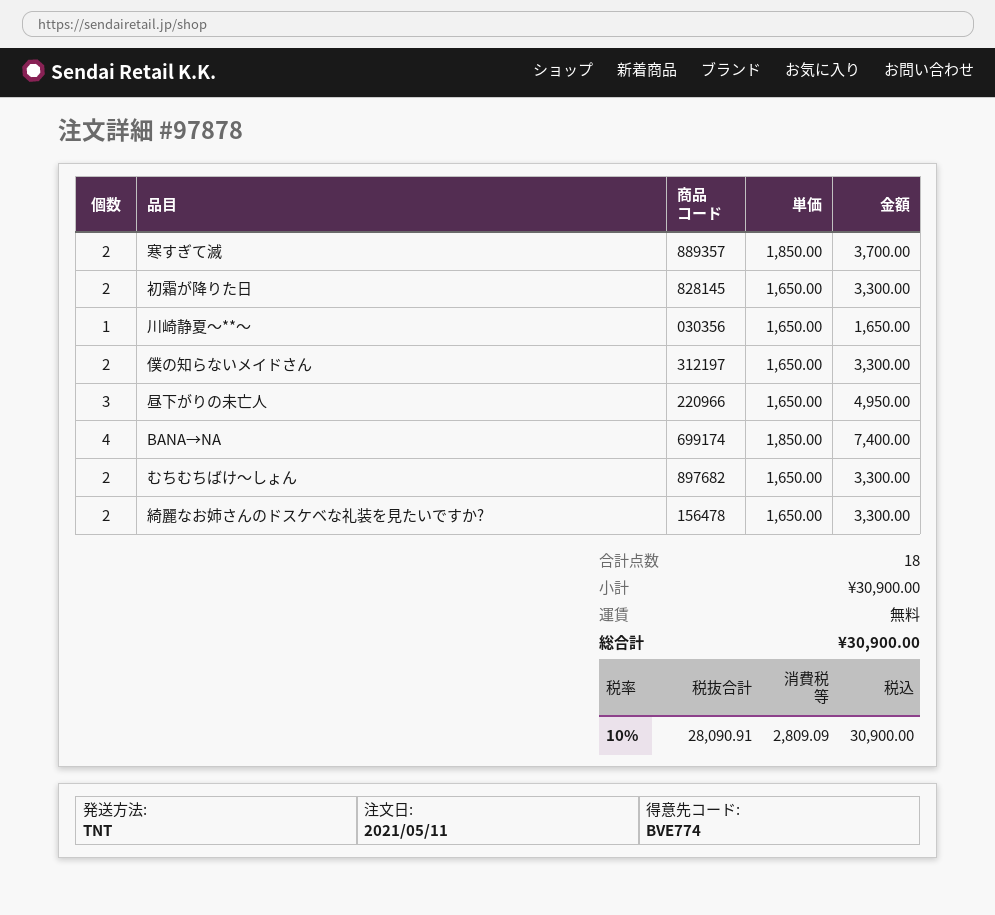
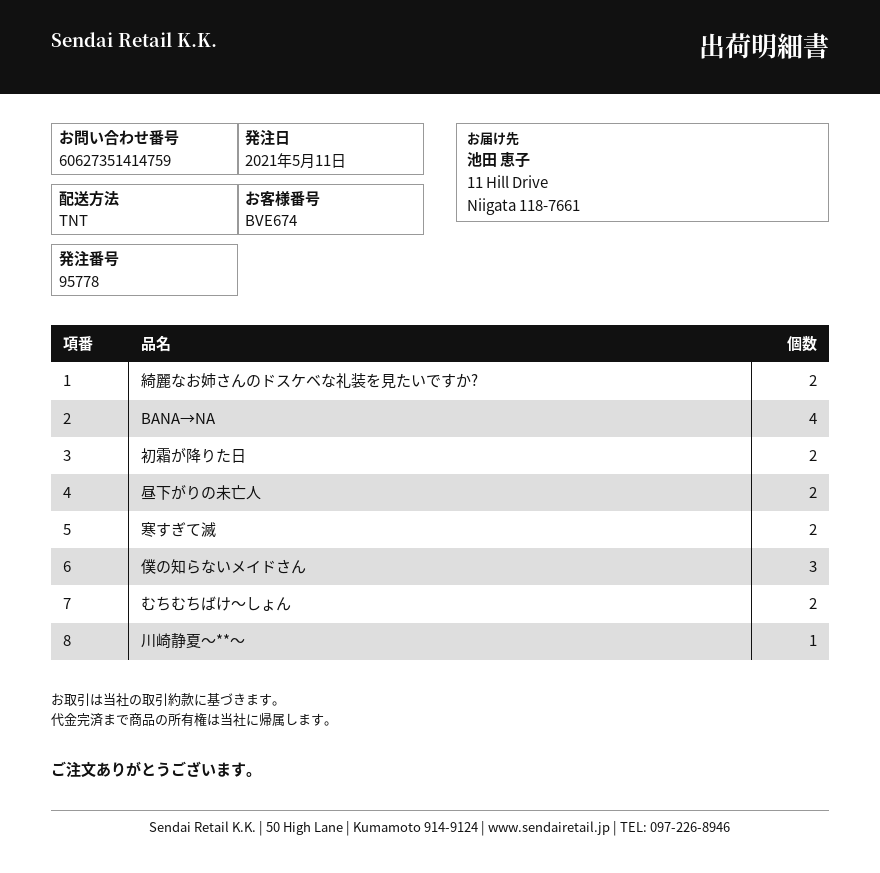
order number: 97878 -> 95778
customer number: BVE774 -> BVE674
僕の知らないメイドさん: 2 -> 3
昼下がりの未亡人: 3 -> 2

